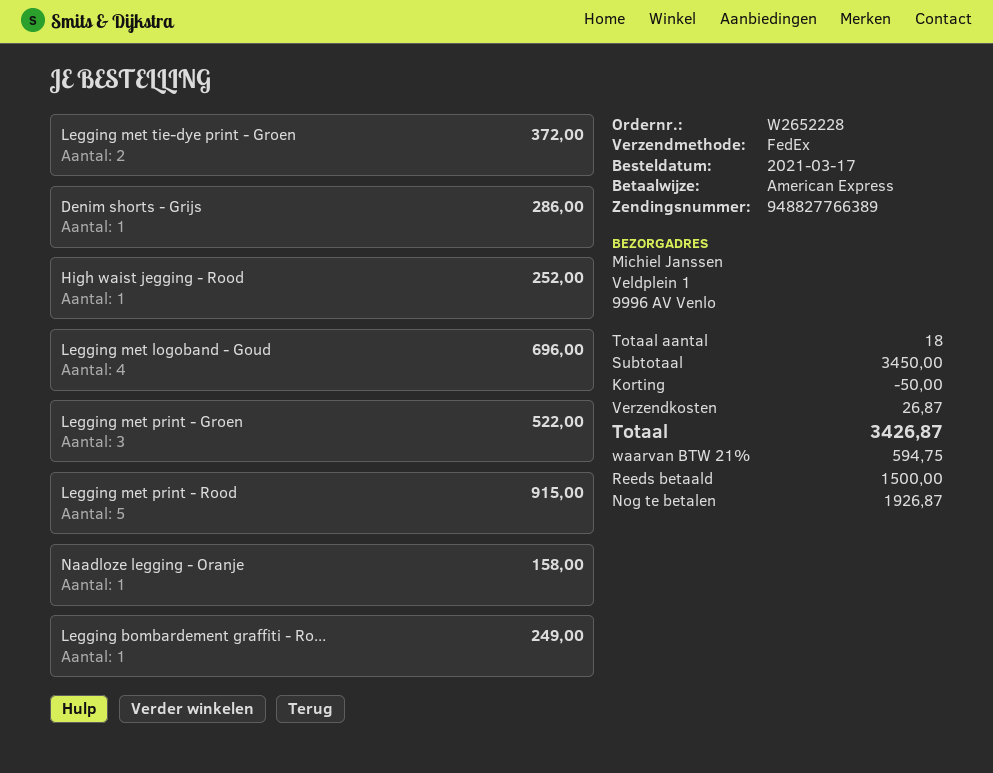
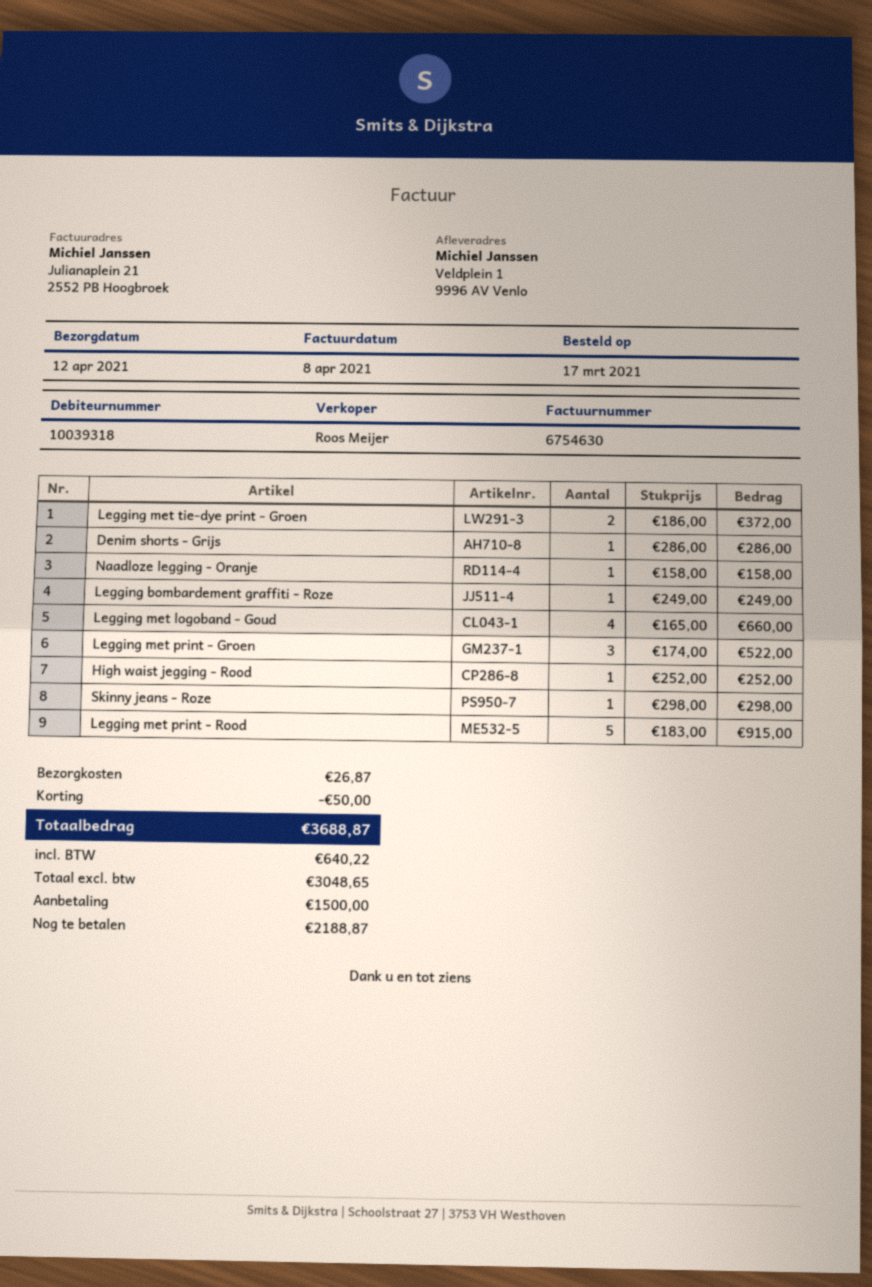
Legging met logoband - Goud: 4 for 696.00 -> 4 for 660.00
Skinny jeans - Roze: none -> 1 for 298.00
tax: 594.75 -> 640.22
total: 3426.87 -> 3688.87
balance: 1926.87 -> 2188.87

